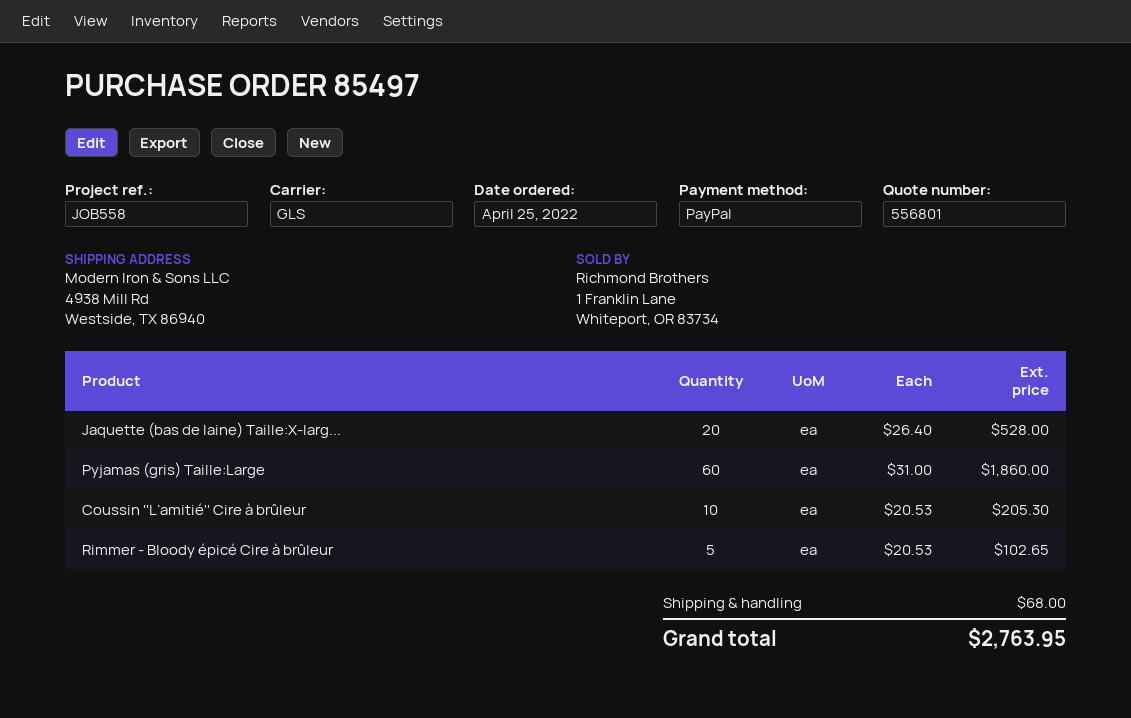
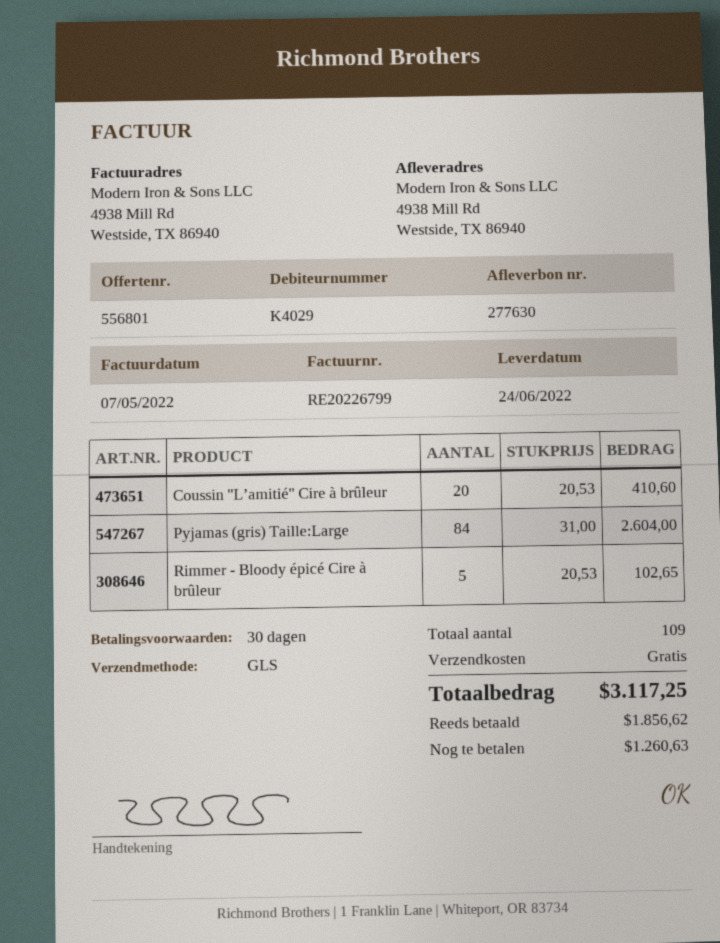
Jaquette (bas de laine) Taille:X-larg...: 20 x 26.40 = 528.00 -> none
Pyjamas (gris) Taille:Large: 60 x 31.00 = 1860.00 -> 84 x 31.00 = 2604.00
Coussin ''L’amitié'' Cire à brûleur: 10 x 20.53 = 205.30 -> 20 x 20.53 = 410.60
shipping: 68.00 -> 0.00
total: 2763.95 -> 3117.25

